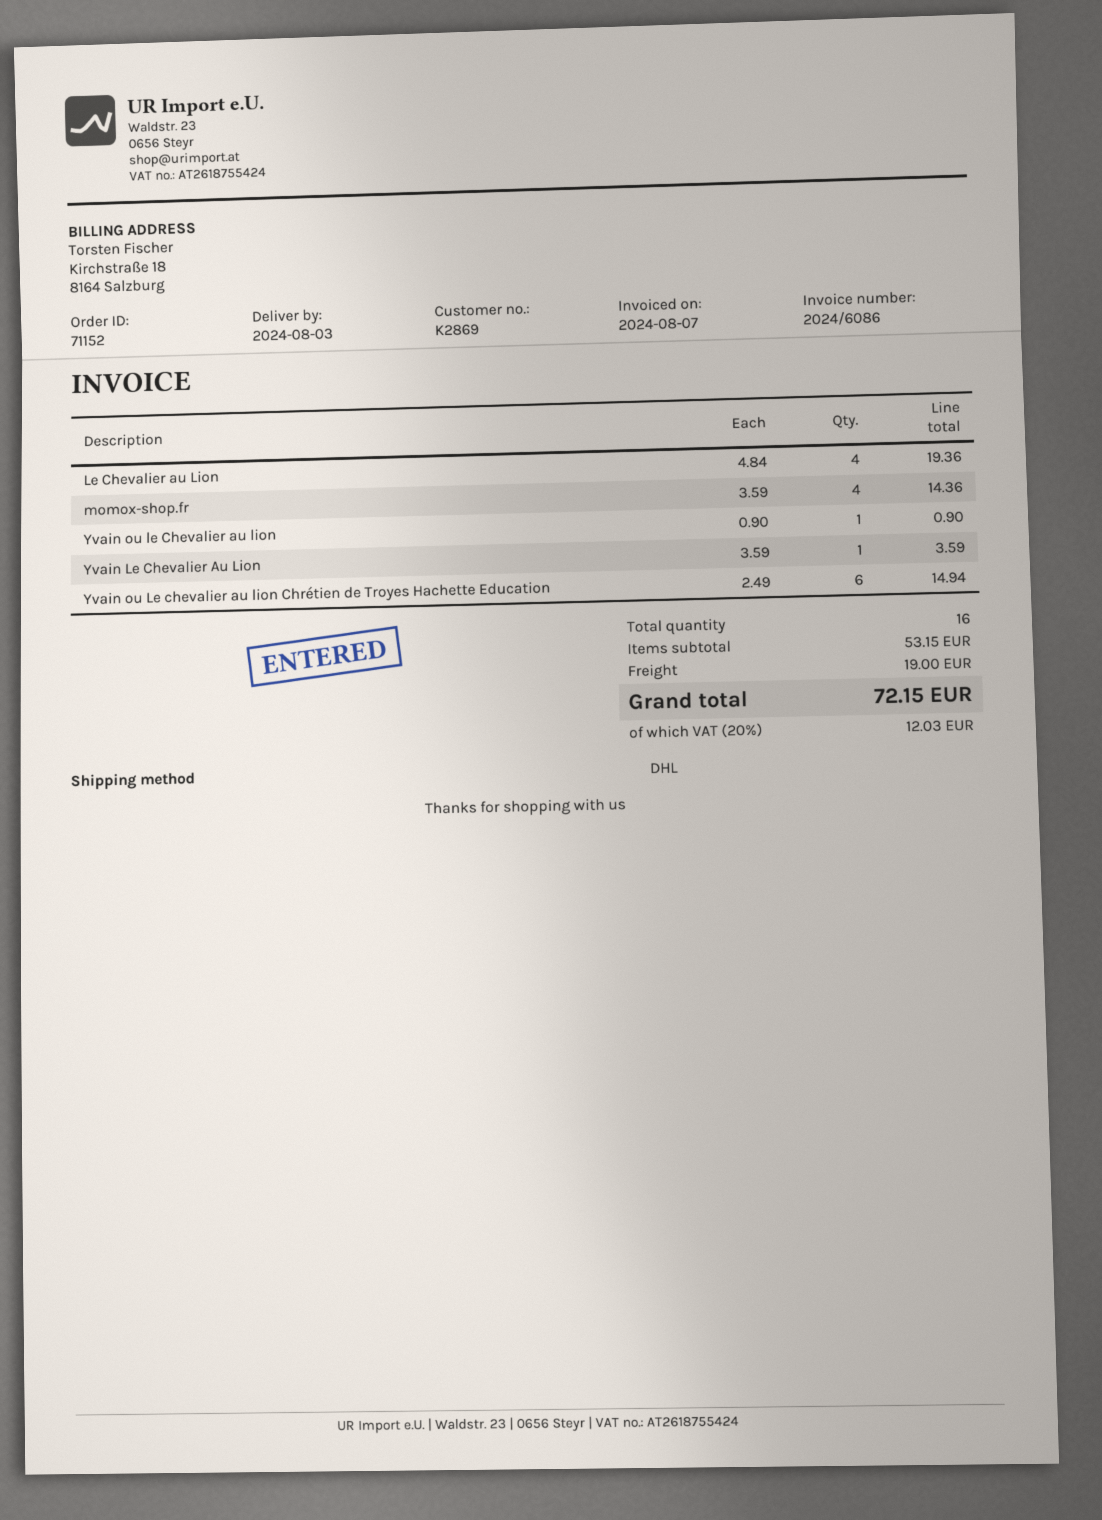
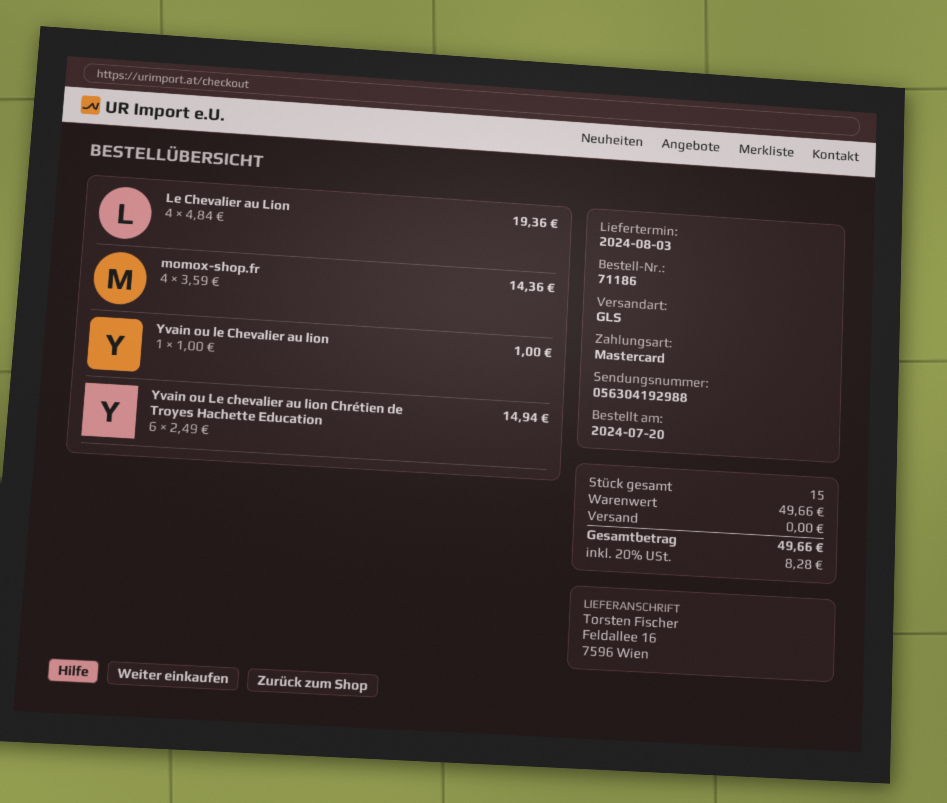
order number: 71152 -> 71186
shipping method: DHL -> GLS
Yvain ou le Chevalier au lion: 1 x 0.90 = 0.90 -> 1 x 1.00 = 1.00
Yvain Le Chevalier Au Lion: 1 x 3.59 = 3.59 -> none
total quantity: 16 -> 15
subtotal: 53.15 -> 49.66
shipping: 19.00 -> 0.00
tax: 20% = 12.03 -> 20% = 8.28
total: 72.15 -> 49.66

